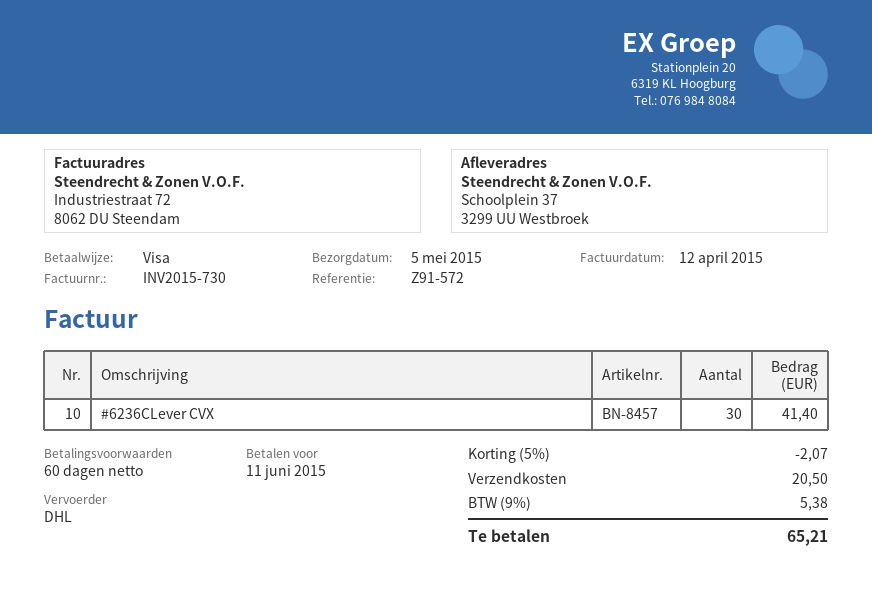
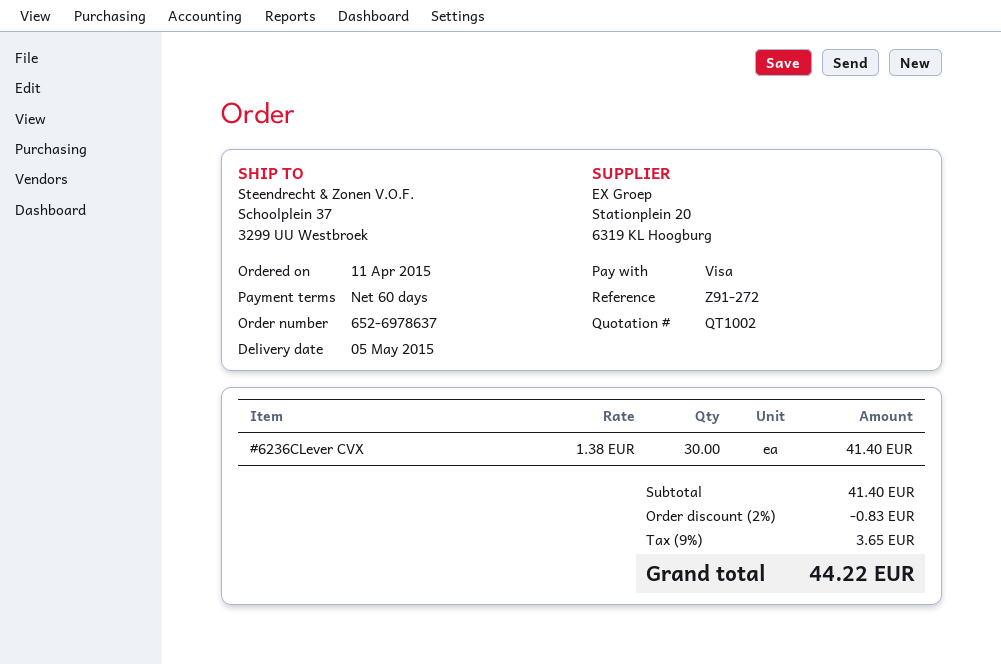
reference: Z91-572 -> Z91-272
discount: 5% = 2.07 -> 2% = 0.83
shipping: 20.50 -> none
tax: 9% = 5.38 -> 9% = 3.65
total: 65.21 -> 44.22

